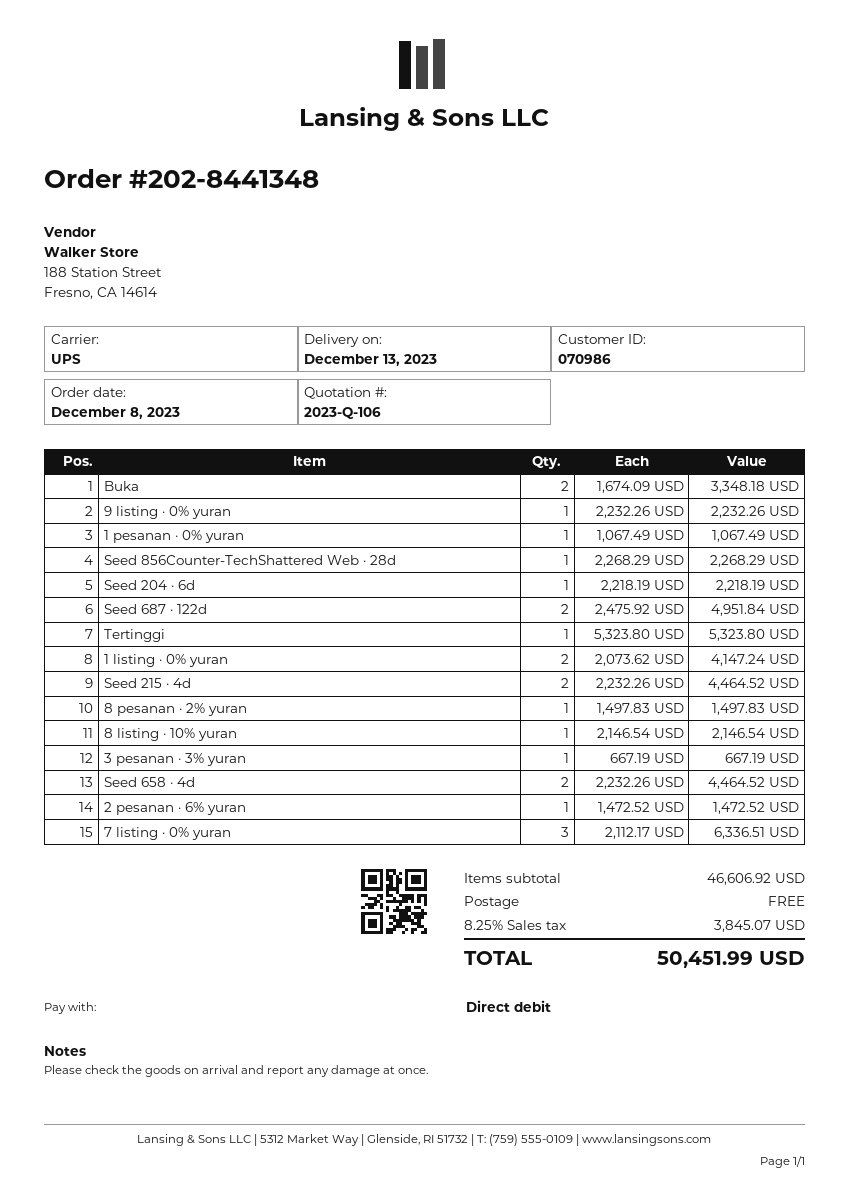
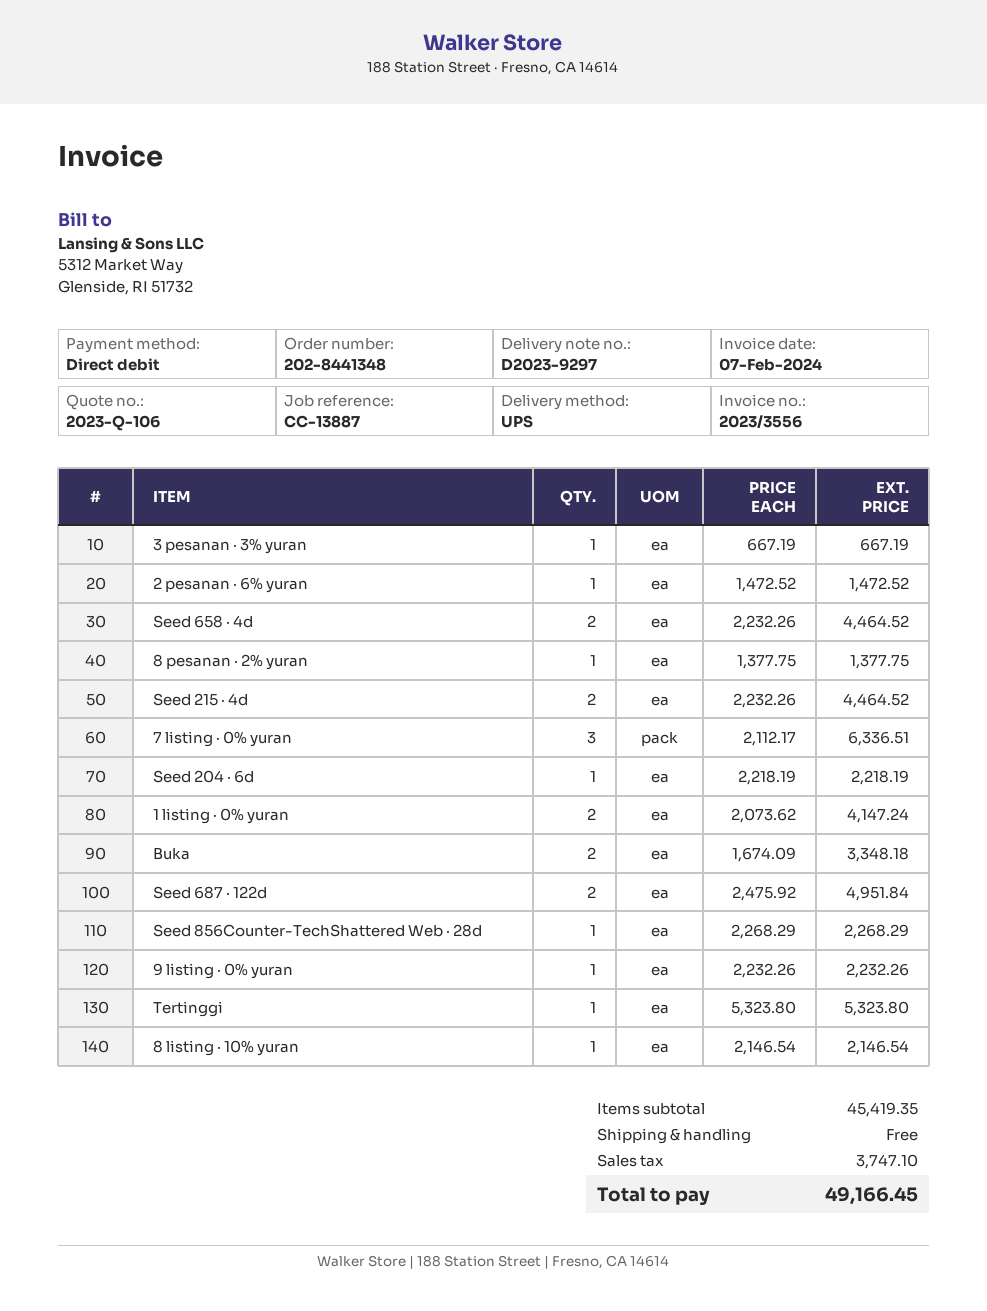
1 pesanan · 0% yuran: 1 x 1067.49 = 1067.49 -> none
8 pesanan · 2% yuran: 1 x 1497.83 = 1497.83 -> 1 x 1377.75 = 1377.75
subtotal: 46606.92 -> 45419.35
tax: 3845.07 -> 3747.10
total: 50451.99 -> 49166.45

